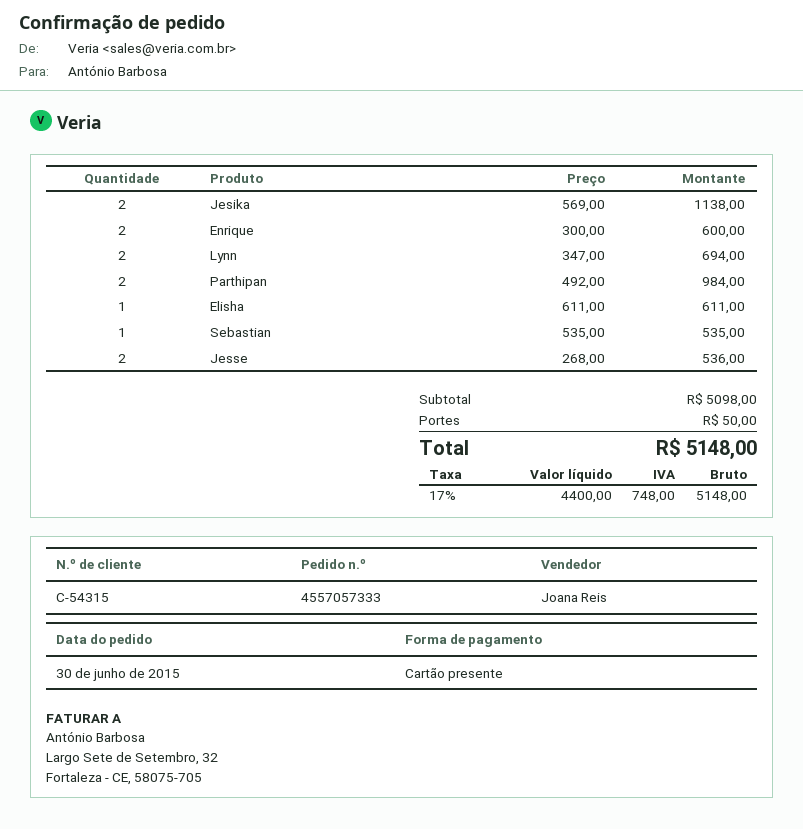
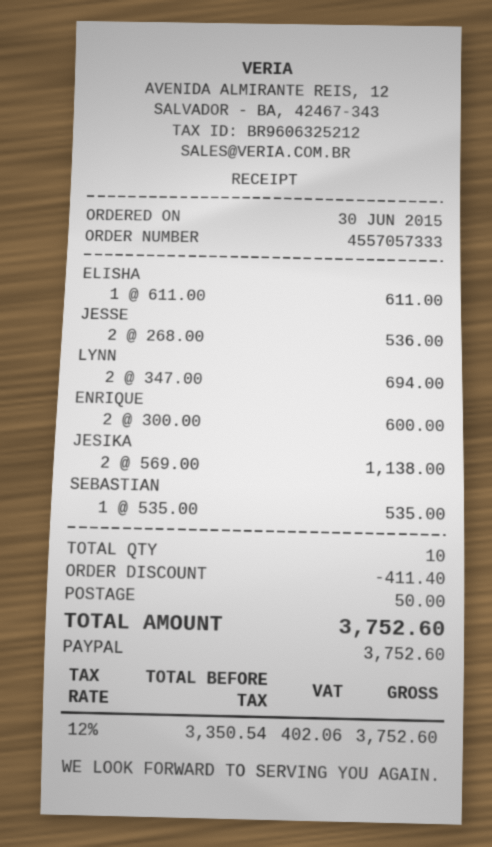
payment method: gift card -> PayPal
Parthipan: 2 x 492.00 = 984.00 -> none
discount: none -> 411.40
net: 4400.00 -> 3350.54
tax: 17% = 748.00 -> 12% = 402.06
total: 5148.00 -> 3752.60

